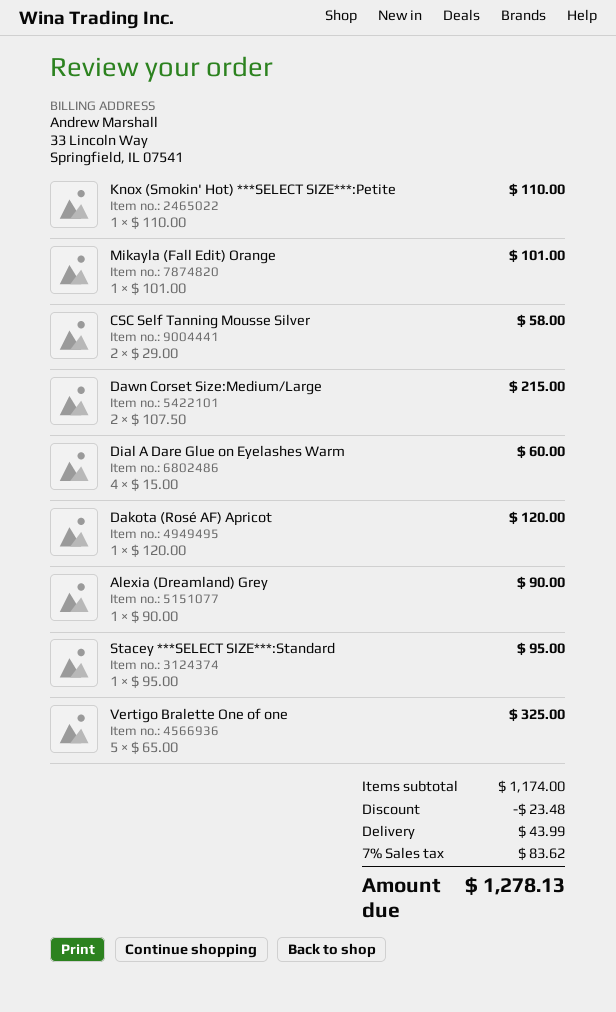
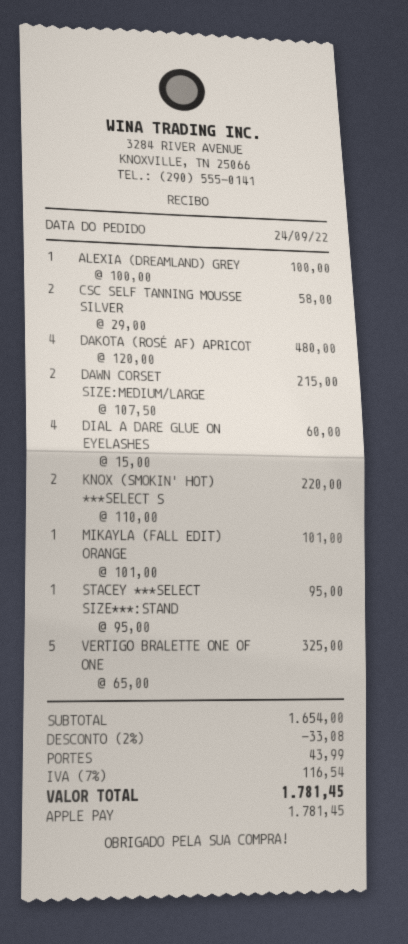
Knox (Smokin' Hot) ***SELECT SIZE***:Petite: 1 x 110.00 = 110.00 -> 2 x 110.00 = 220.00
Dakota (Rosé AF) Apricot: 1 x 120.00 = 120.00 -> 4 x 120.00 = 480.00
Alexia (Dreamland) Grey: 1 x 90.00 = 90.00 -> 1 x 100.00 = 100.00
subtotal: 1174.00 -> 1654.00
discount: 23.48 -> 33.08
tax: 7% = 83.62 -> 7% = 116.54
total: 1278.13 -> 1781.45

